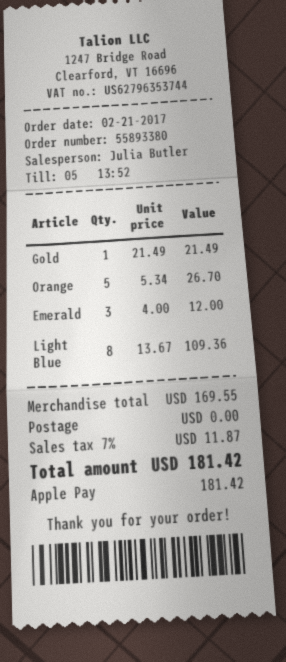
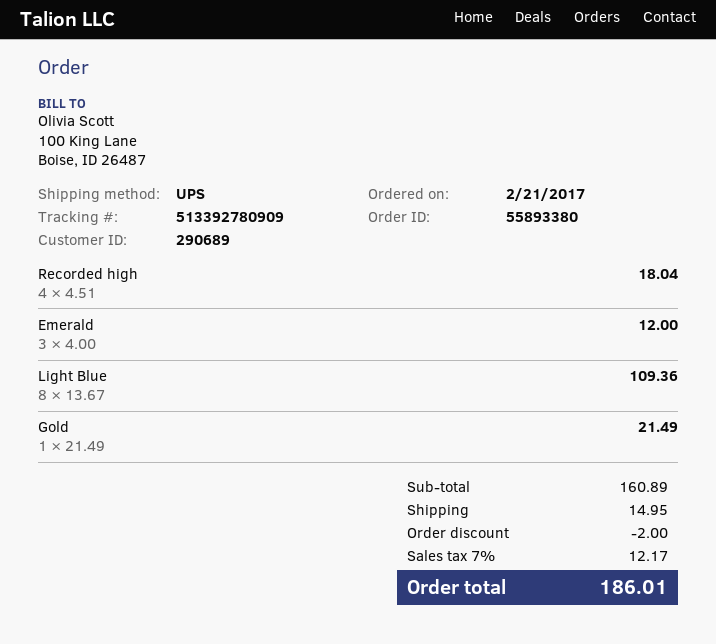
Orange: 5 x 5.34 = 26.70 -> none
Recorded high: none -> 4 x 4.51 = 18.04
subtotal: 169.55 -> 160.89
discount: none -> 2.00
shipping: 0.00 -> 14.95
tax: 7% = 11.87 -> 7% = 12.17
total: 181.42 -> 186.01

